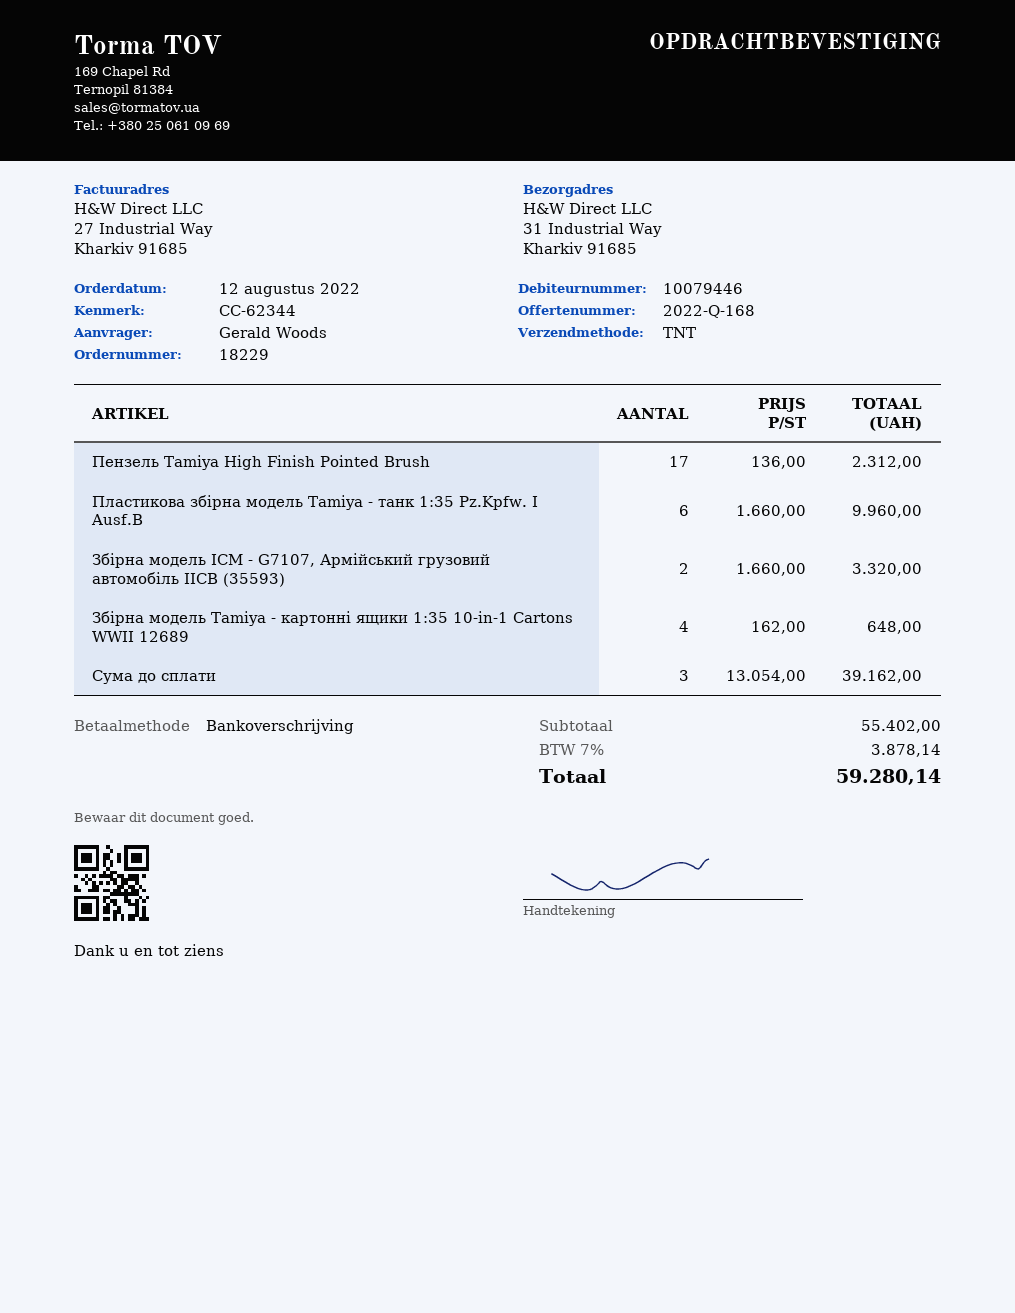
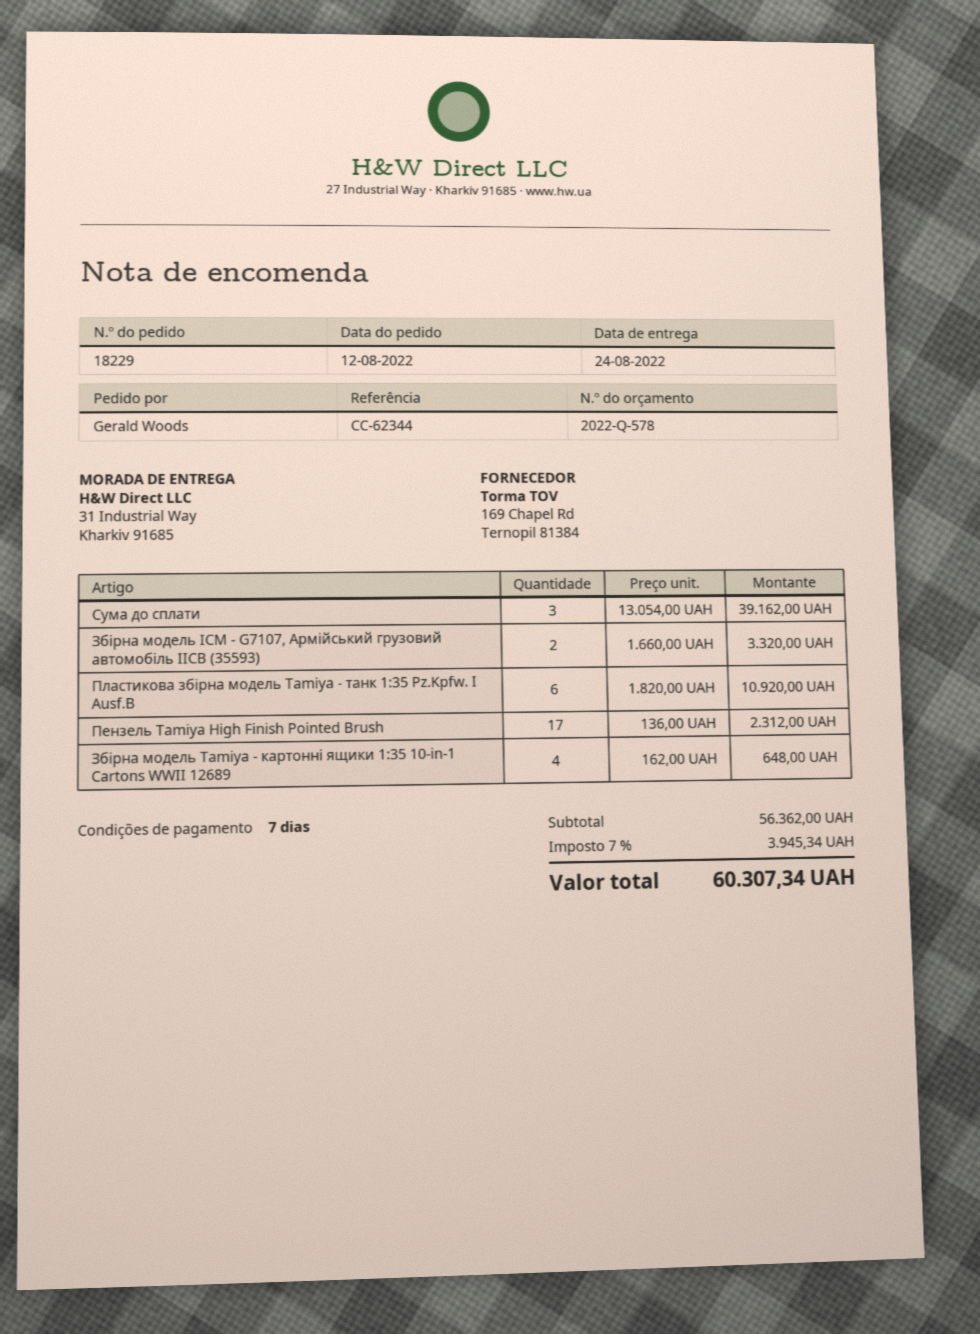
quote number: 2022-Q-168 -> 2022-Q-578
Пластикова збірна модель Tamiya - танк 1:35 Pz.Kpfw. I Ausf.B: 6 x 1660.00 = 9960.00 -> 6 x 1820.00 = 10920.00
subtotal: 55402.00 -> 56362.00
tax: 7% = 3878.14 -> 7% = 3945.34
total: 59280.14 -> 60307.34

